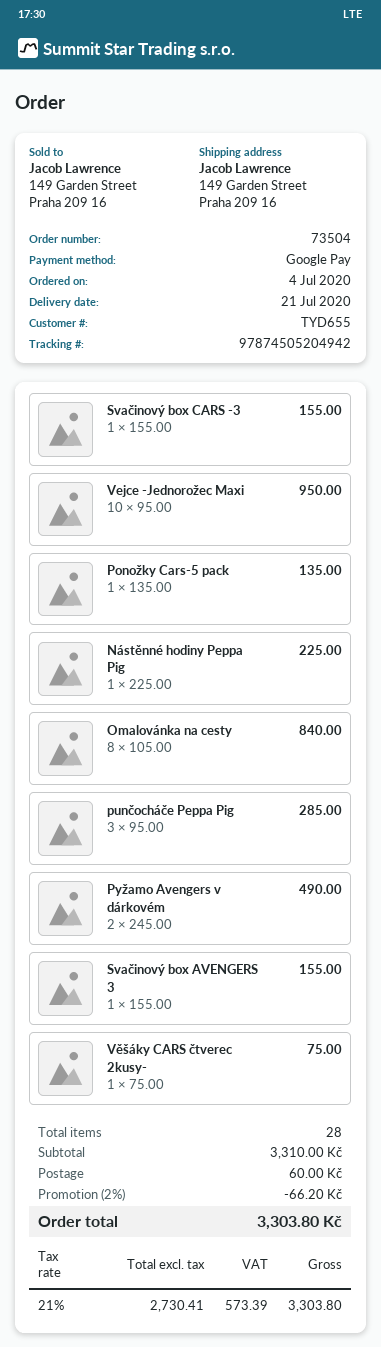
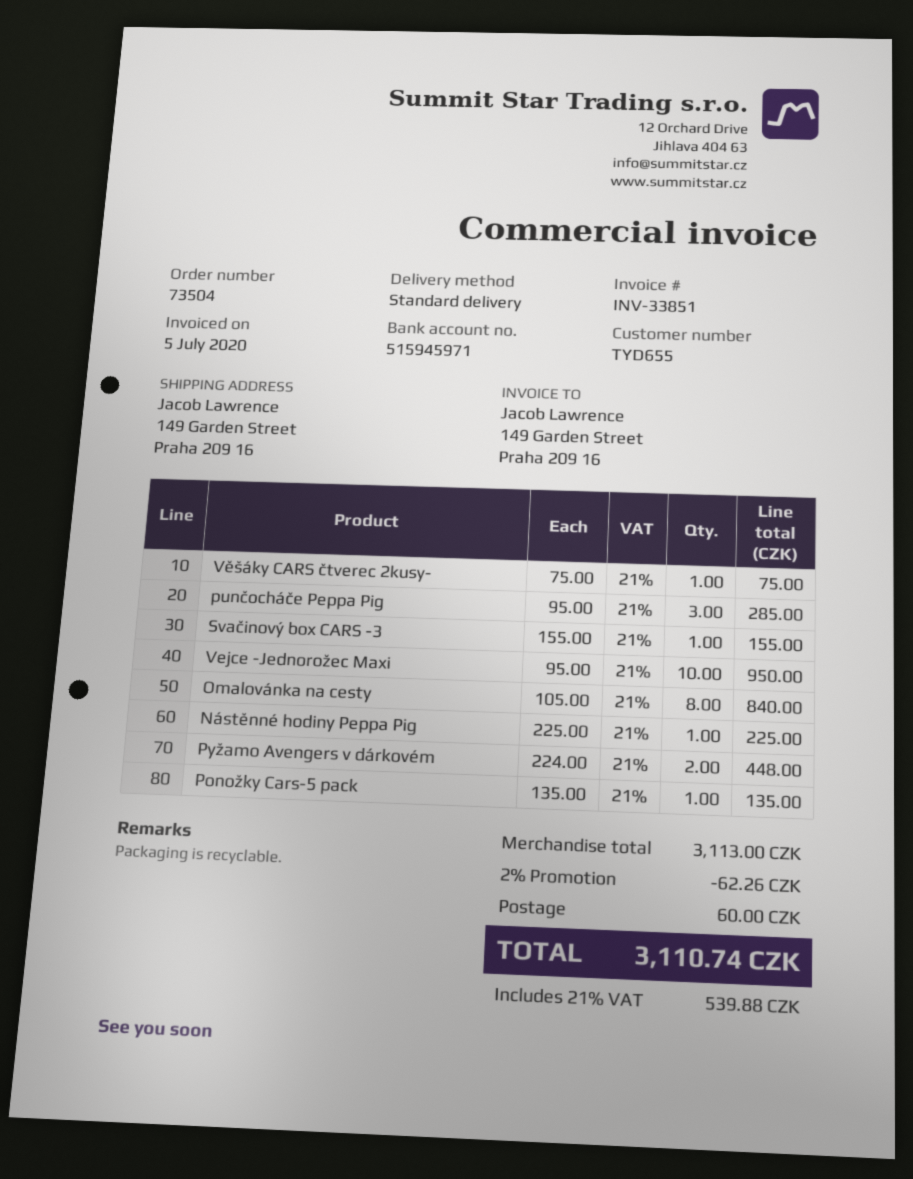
Pyžamo Avengers v dárkovém: 2 x 245.00 = 490.00 -> 2 x 224.00 = 448.00
Svačinový box AVENGERS 3: 1 x 155.00 = 155.00 -> none
subtotal: 3310.00 -> 3113.00
discount: 2% = 66.20 -> 2% = 62.26
tax: 21% = 573.39 -> 21% = 539.88
total: 3303.80 -> 3110.74

